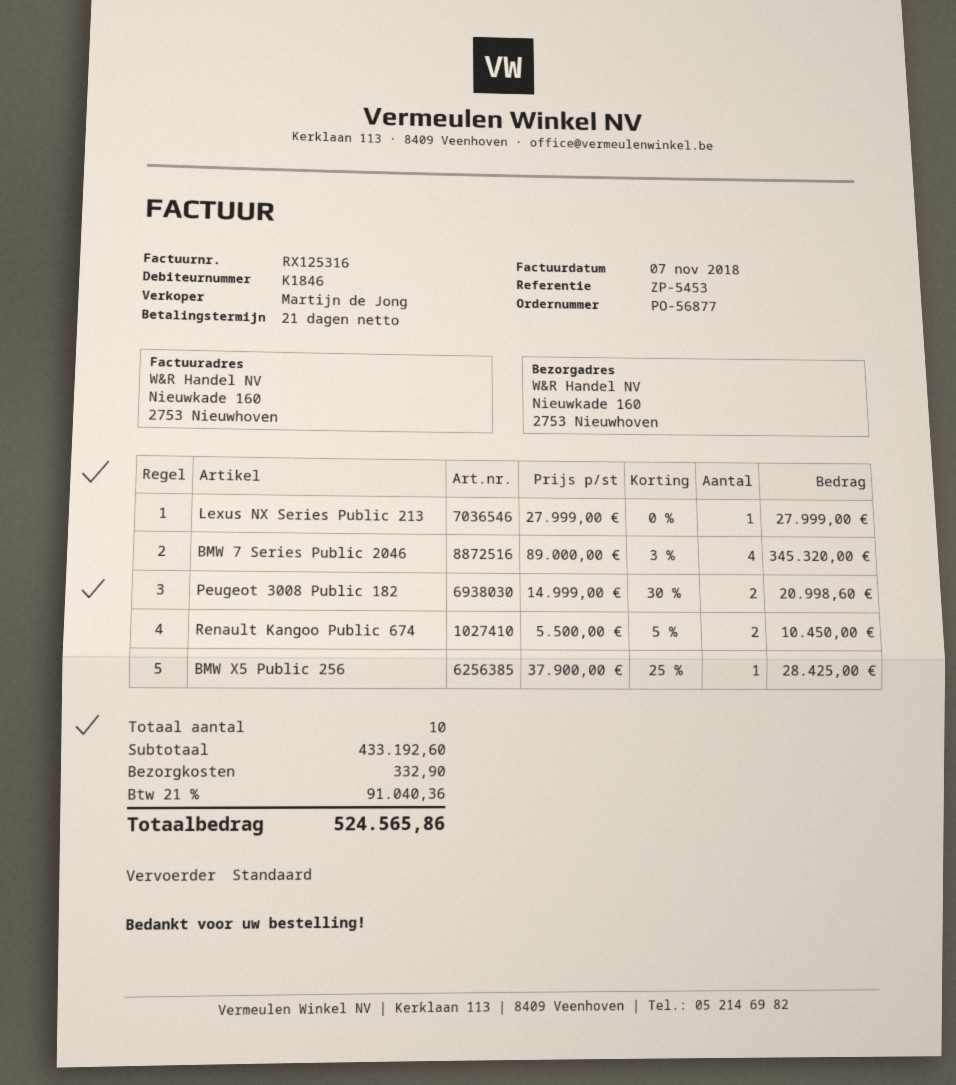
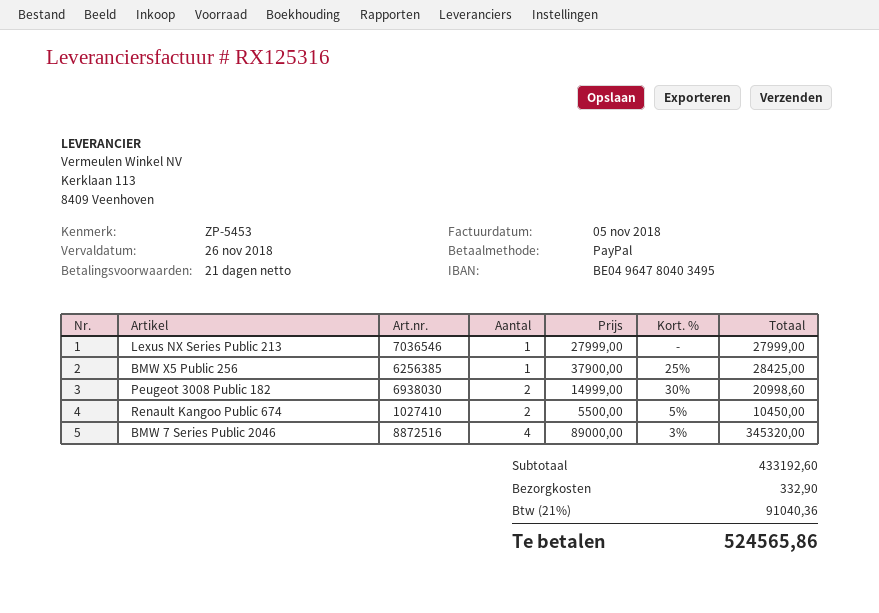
invoice date: 2018-11-07 -> 2018-11-05

